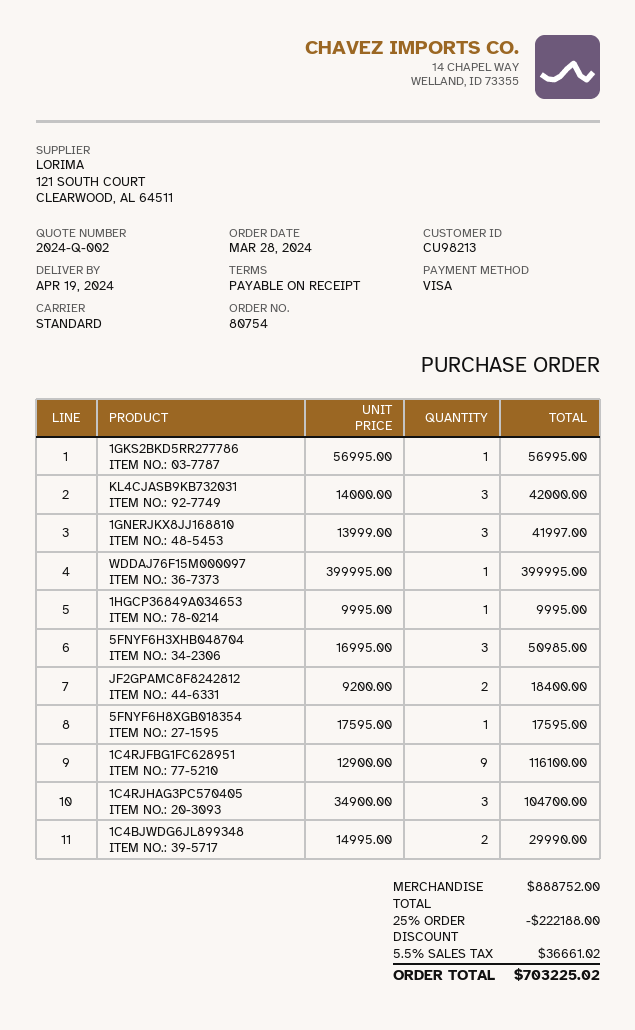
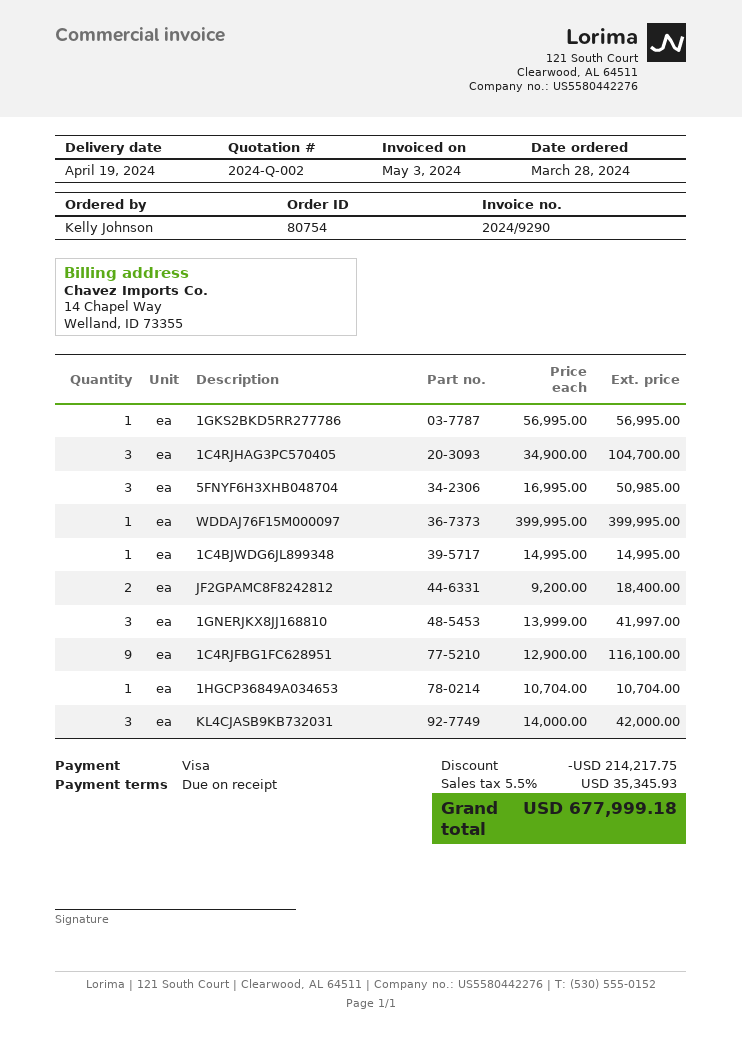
1HGCP36849A034653: 1 x 9995.00 = 9995.00 -> 1 x 10704.00 = 10704.00
5FNYF6H8XGB018354: 1 x 17595.00 = 17595.00 -> none
1C4BJWDG6JL899348: 2 x 14995.00 = 29990.00 -> 1 x 14995.00 = 14995.00
discount: 222188.00 -> 214217.75
tax: 5.5% = 36661.02 -> 5.5% = 35345.93
total: 703225.02 -> 677999.18

